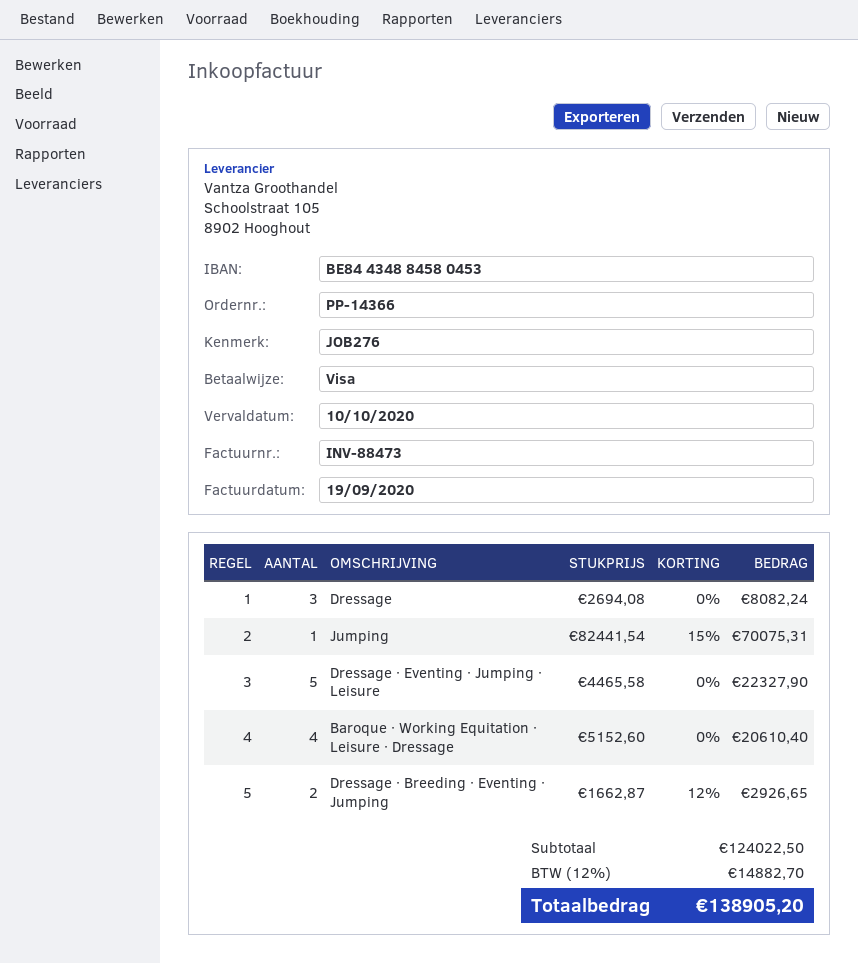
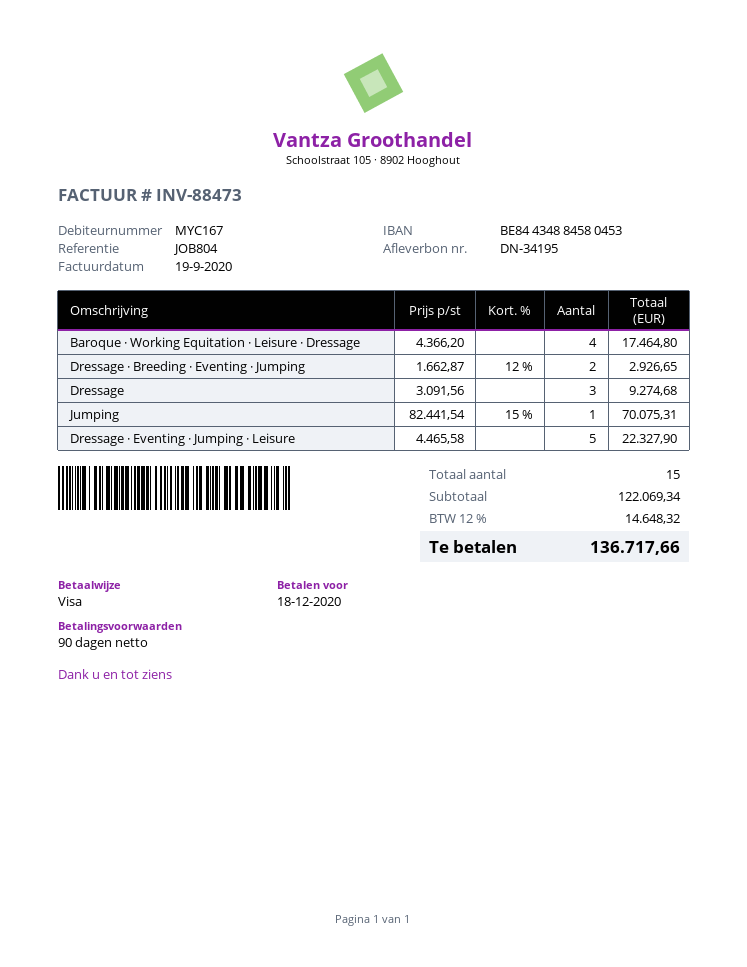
due date: 2020-10-10 -> 2020-12-18
reference: JOB276 -> JOB804
Dressage: 3 x 2694.08 = 8082.24 -> 3 x 3091.56 = 9274.68
Baroque · Working Equitation · Leisure · Dressage: 4 x 5152.60 = 20610.40 -> 4 x 4366.20 = 17464.80
subtotal: 124022.50 -> 122069.34
tax: 12% = 14882.70 -> 12% = 14648.32
total: 138905.20 -> 136717.66

